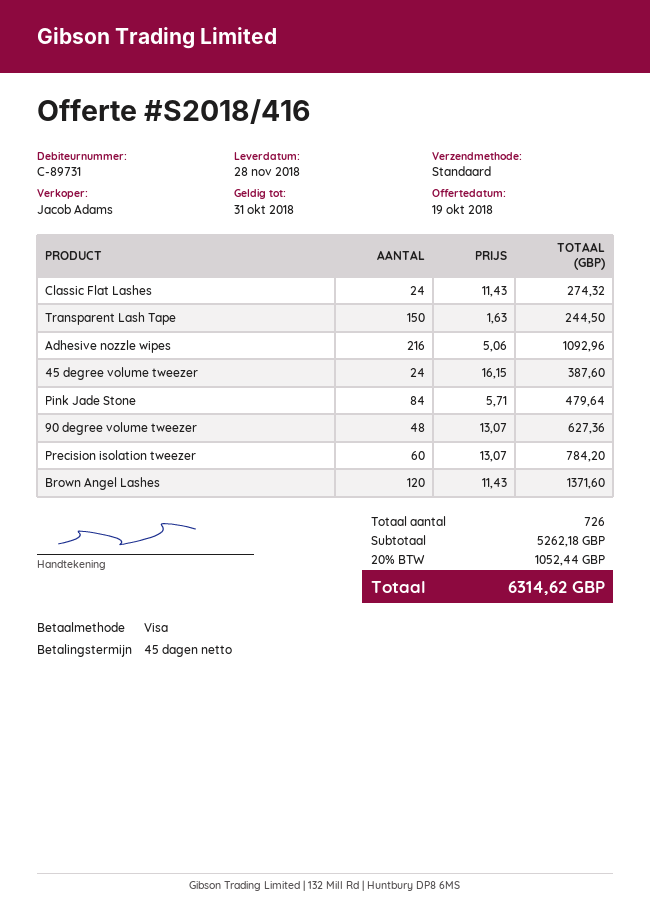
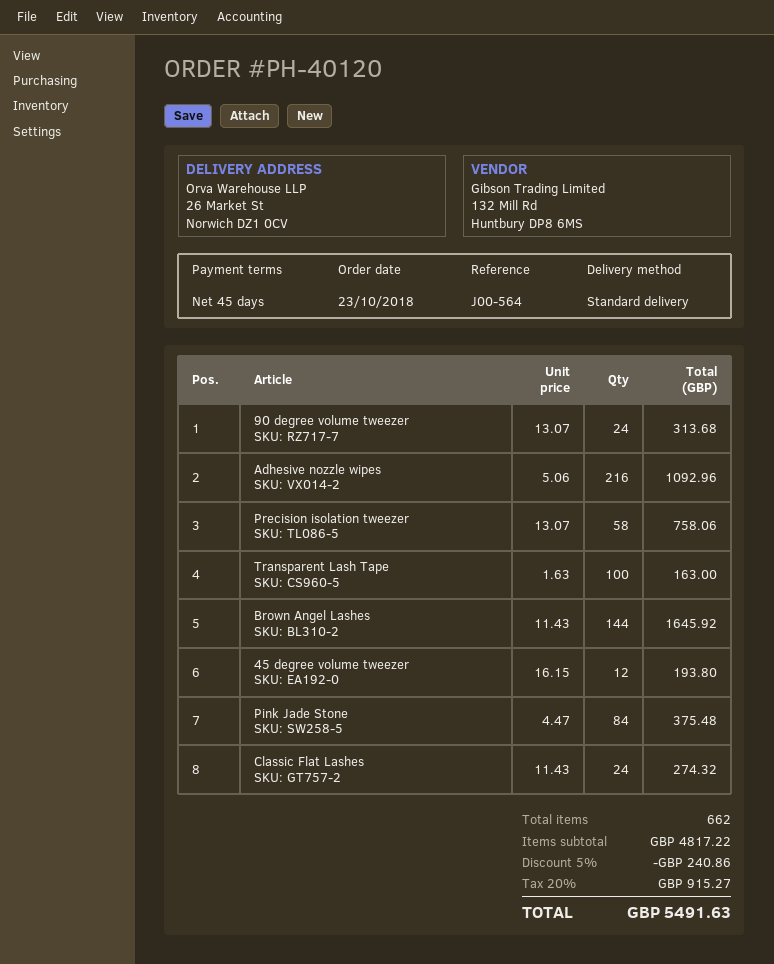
Transparent Lash Tape: 150 x 1.63 = 244.50 -> 100 x 1.63 = 163.00
45 degree volume tweezer: 24 x 16.15 = 387.60 -> 12 x 16.15 = 193.80
Pink Jade Stone: 84 x 5.71 = 479.64 -> 84 x 4.47 = 375.48
90 degree volume tweezer: 48 x 13.07 = 627.36 -> 24 x 13.07 = 313.68
Precision isolation tweezer: 60 x 13.07 = 784.20 -> 58 x 13.07 = 758.06
Brown Angel Lashes: 120 x 11.43 = 1371.60 -> 144 x 11.43 = 1645.92
total quantity: 726 -> 662
subtotal: 5262.18 -> 4817.22
discount: none -> 5% = 240.86
tax: 20% = 1052.44 -> 20% = 915.27
total: 6314.62 -> 5491.63

